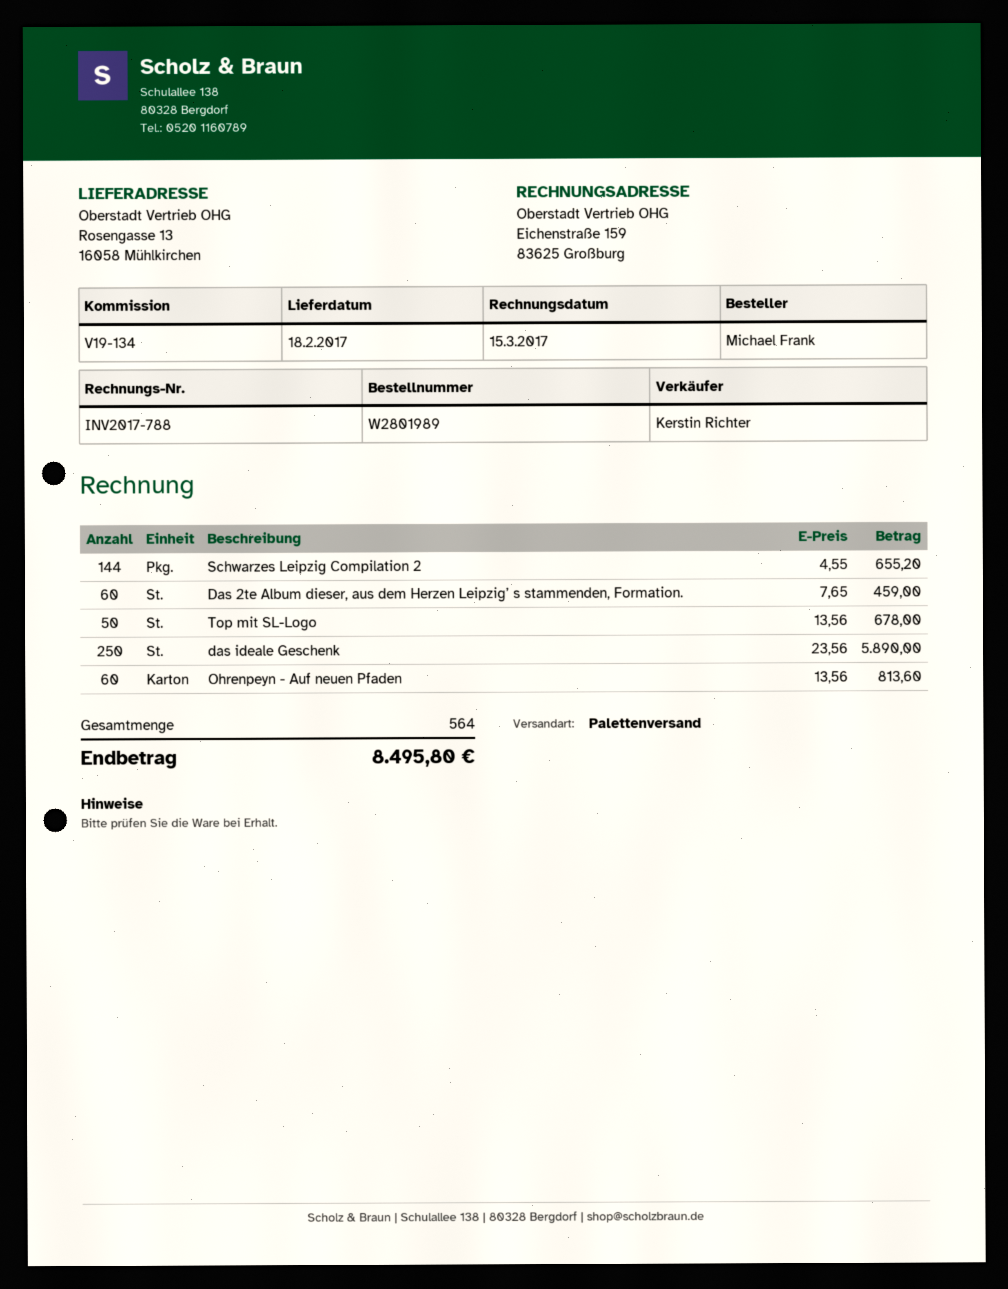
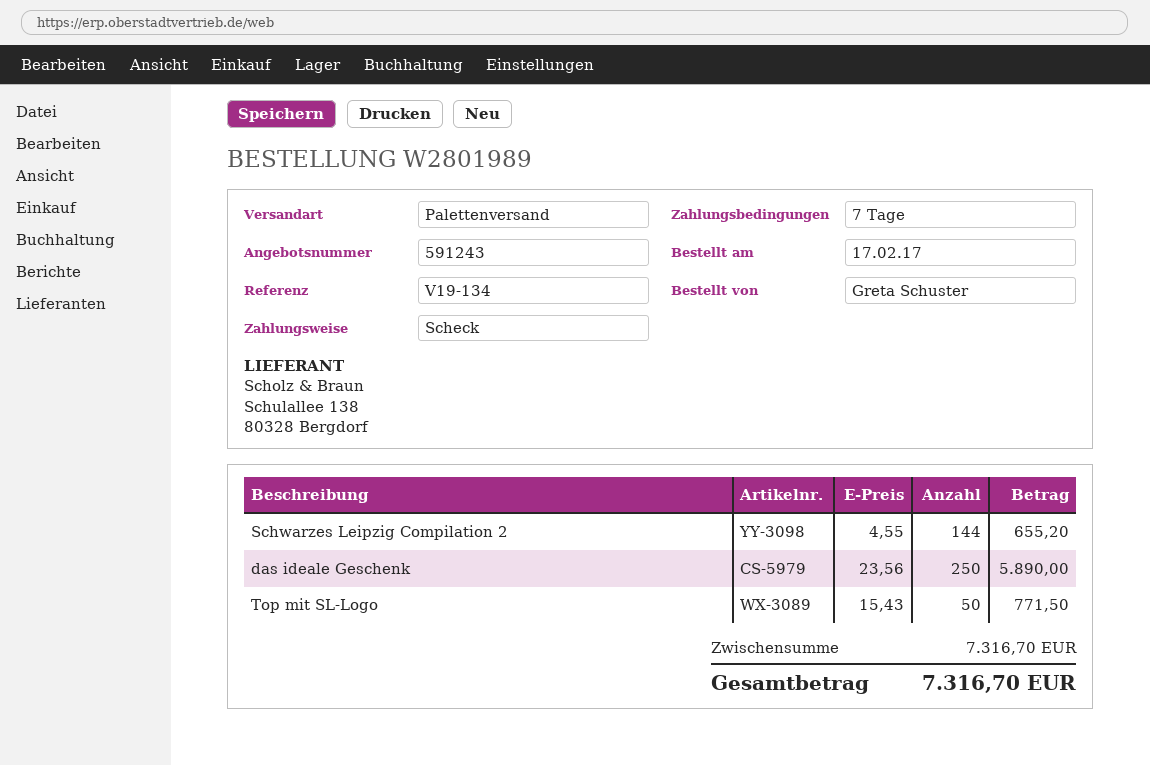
ordered by: Michael Frank -> Greta Schuster
Das 2te Album dieser, aus dem Herzen Leipzig’ s stammenden, Formation.: 60 x 7.65 = 459.00 -> none
Top mit SL-Logo: 50 x 13.56 = 678.00 -> 50 x 15.43 = 771.50
Ohrenpeyn - Auf neuen Pfaden: 60 x 13.56 = 813.60 -> none
total: 8495.80 -> 7316.70

